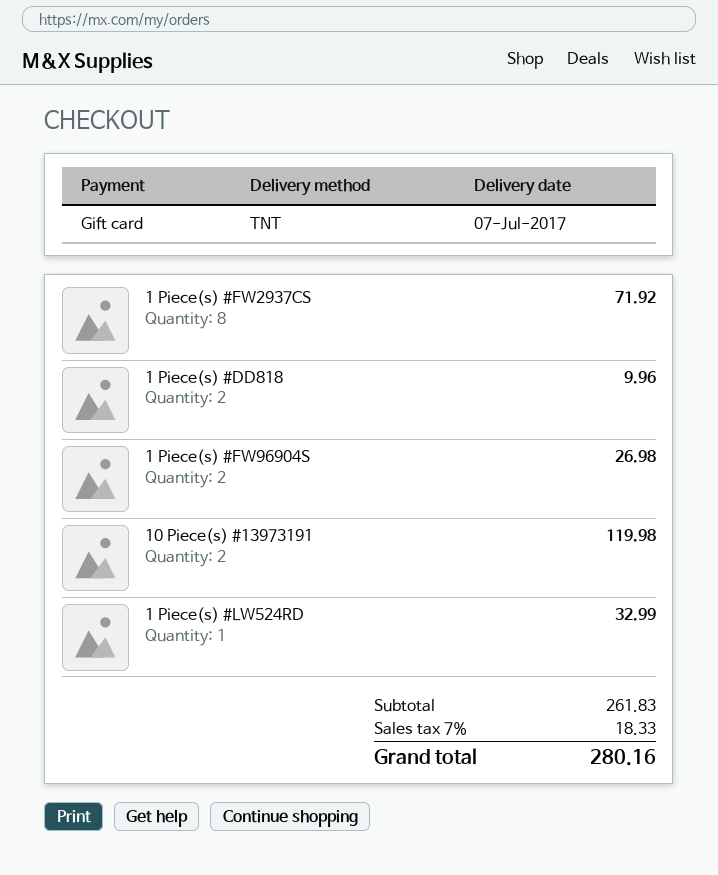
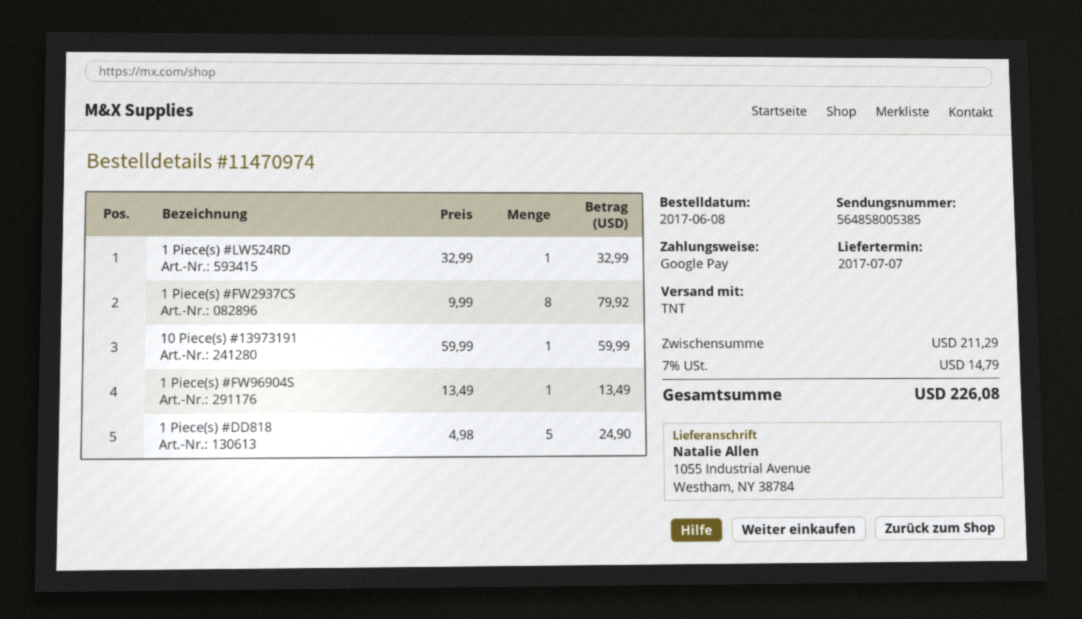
payment method: gift card -> Google Pay
1 Piece(s) #FW2937CS: 8 for 71.92 -> 8 for 79.92
1 Piece(s) #DD818: 2 for 9.96 -> 5 for 24.90
1 Piece(s) #FW96904S: 2 for 26.98 -> 1 for 13.49
10 Piece(s) #13973191: 2 for 119.98 -> 1 for 59.99
subtotal: 261.83 -> 211.29
tax: 7% = 18.33 -> 7% = 14.79
total: 280.16 -> 226.08

